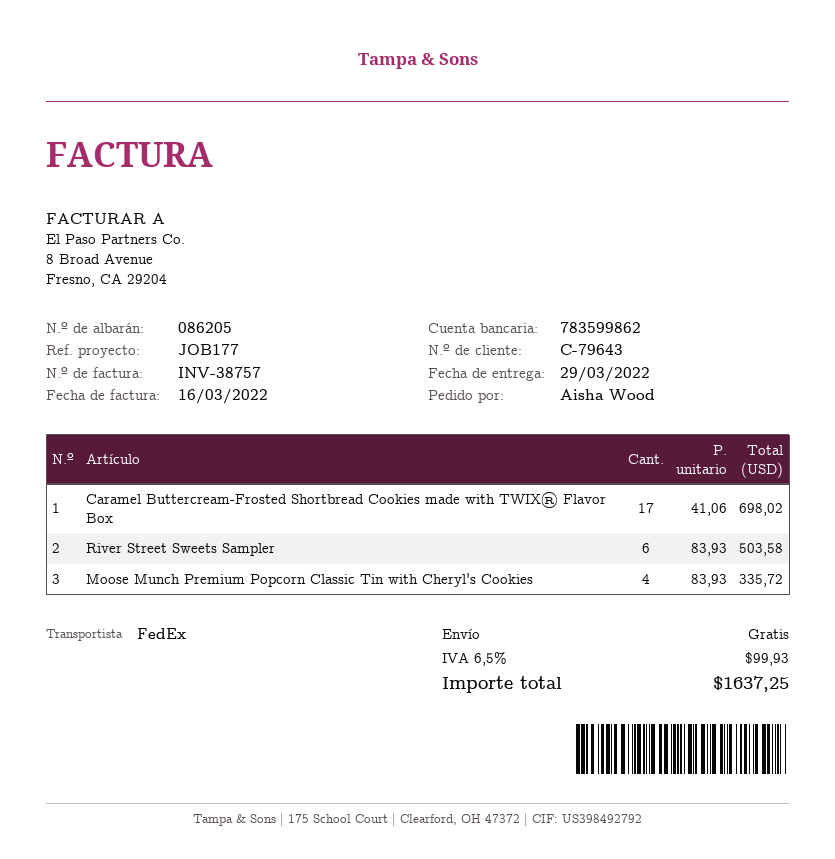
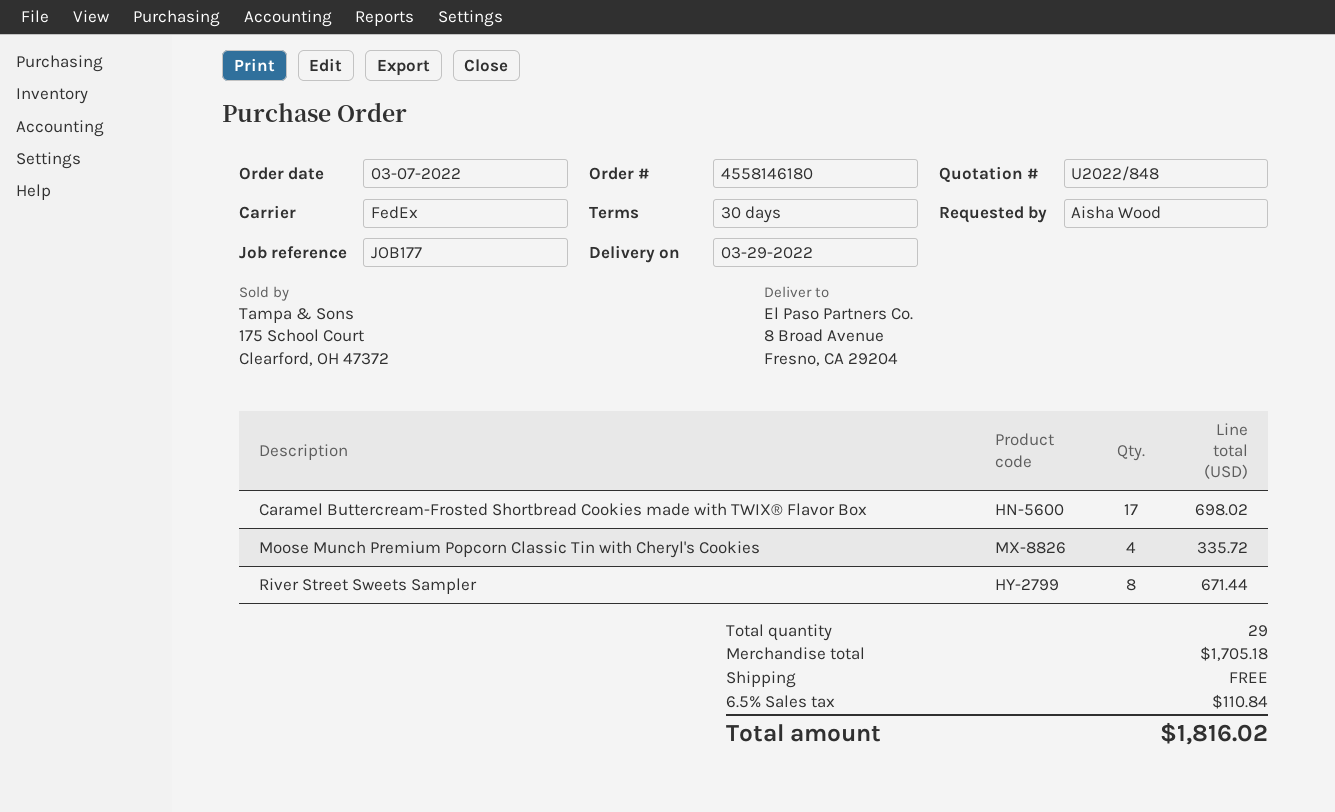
River Street Sweets Sampler: 6 for 503.58 -> 8 for 671.44
tax: 6.5% = 99.93 -> 6.5% = 110.84
total: 1637.25 -> 1816.02

